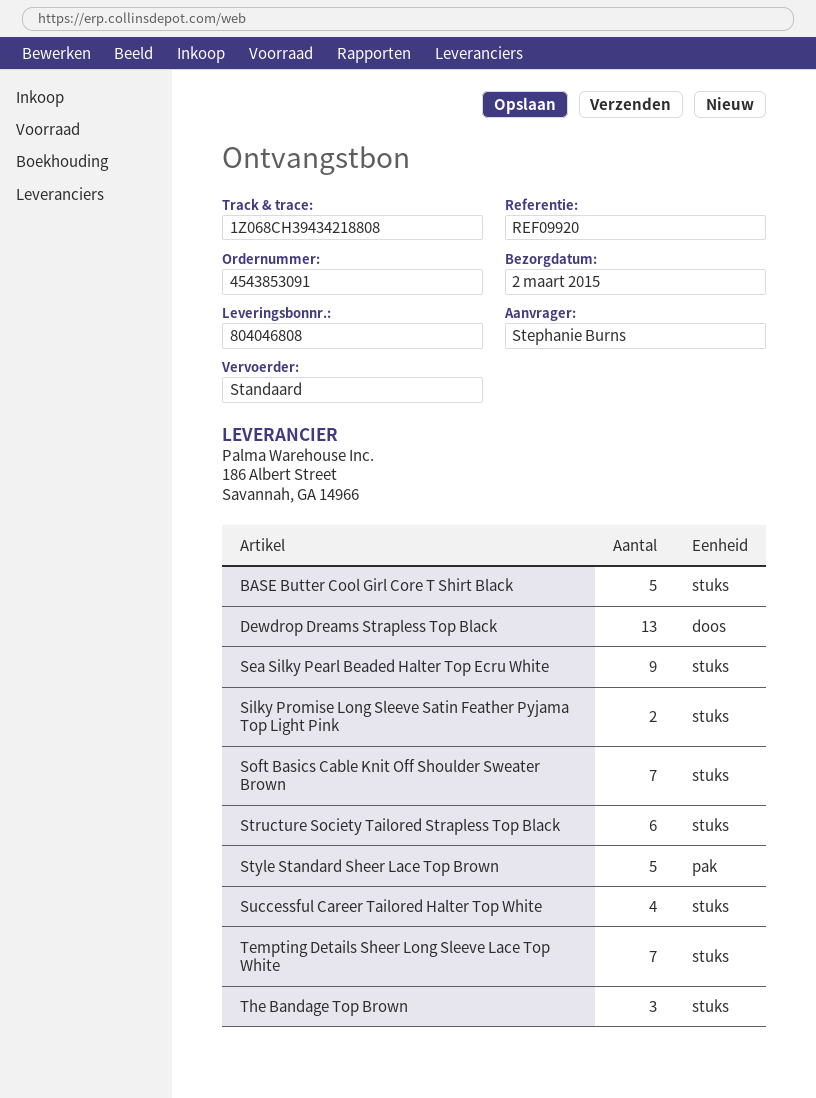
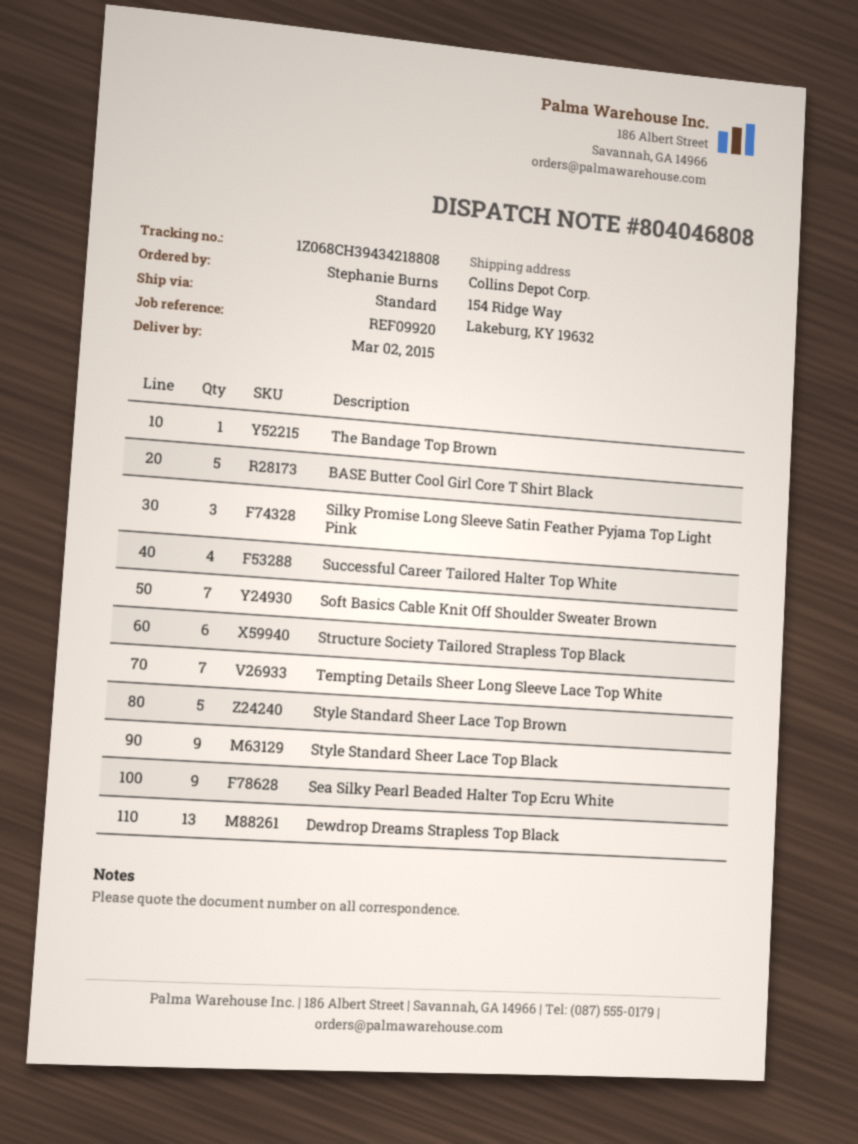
Silky Promise Long Sleeve Satin Feather Pyjama Top Light Pink: 2 -> 3
The Bandage Top Brown: 3 -> 1
Style Standard Sheer Lace Top Black: none -> 9

